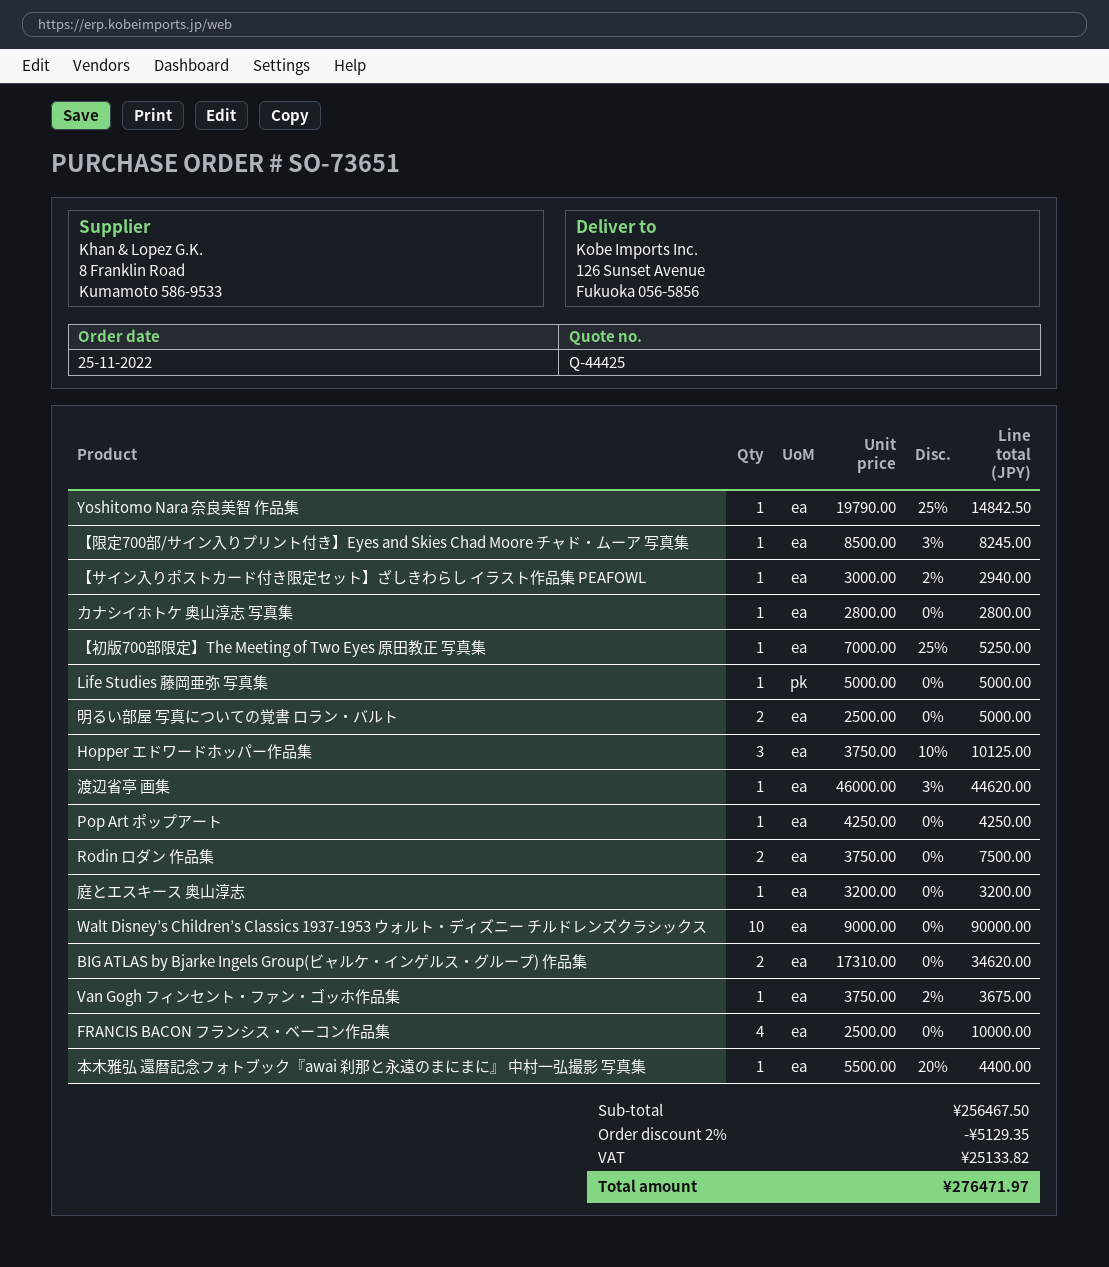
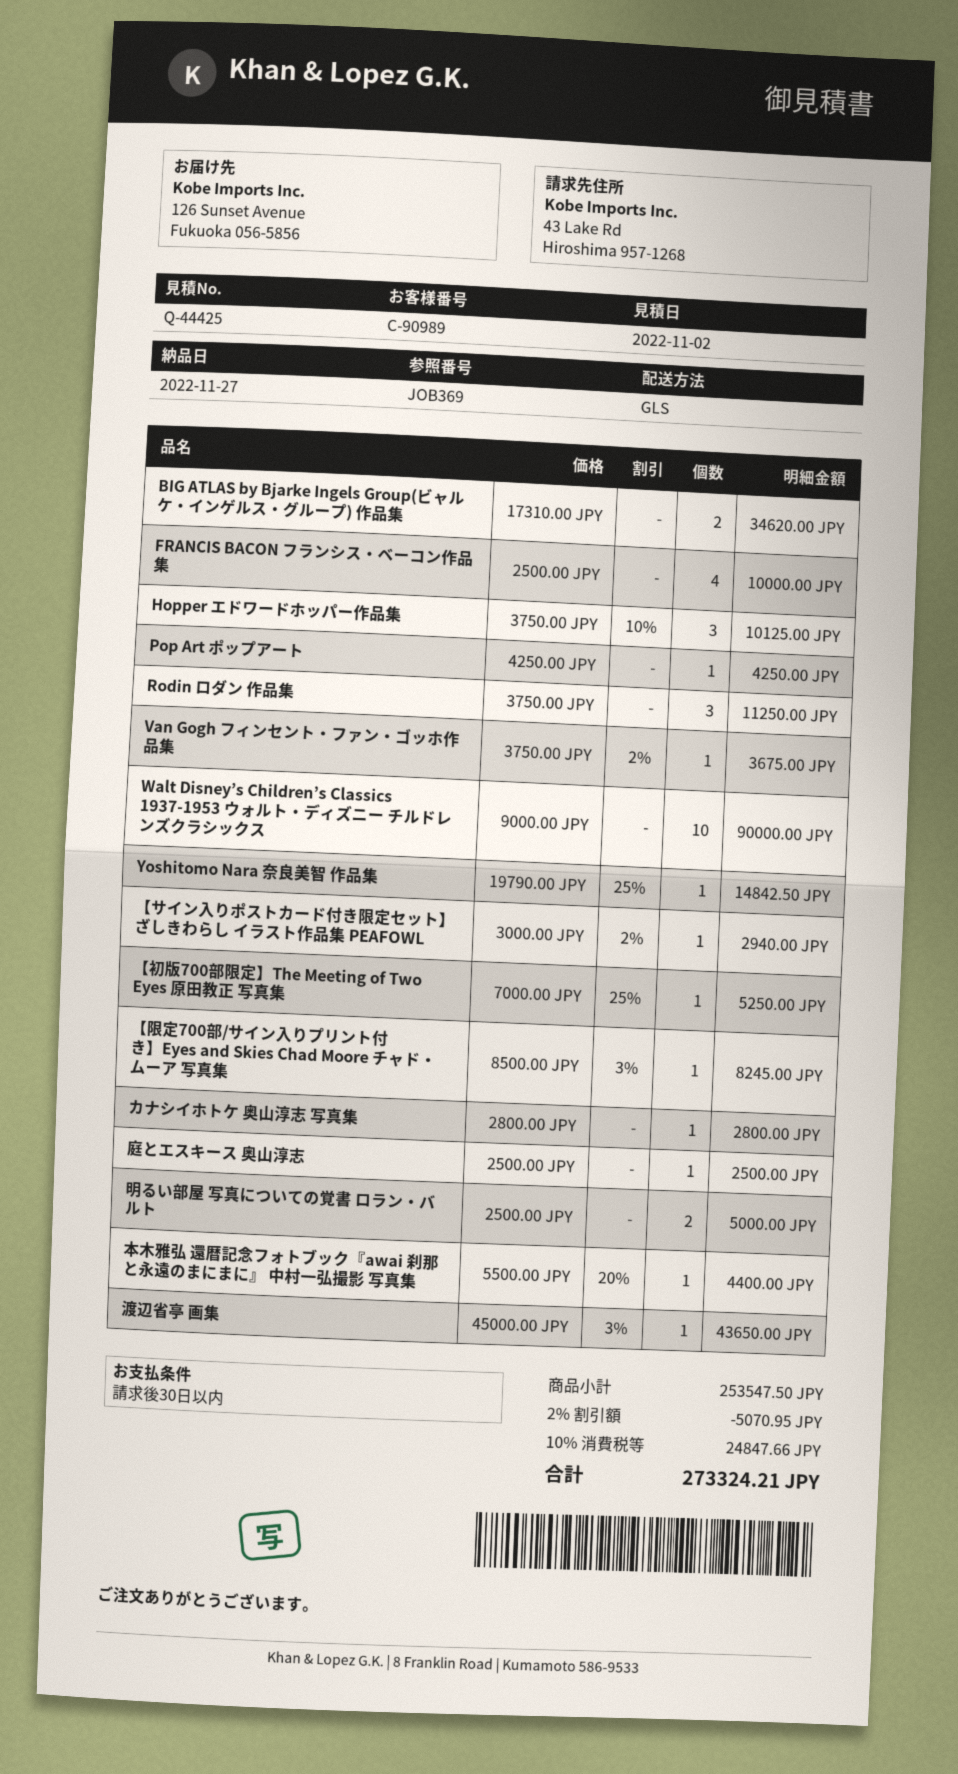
Life Studies 藤岡亜弥 写真集: 1 x 5000.00 = 5000.00 -> none
渡辺省亭 画集: 1 x 46000.00 - 3% = 44620.00 -> 1 x 45000.00 - 3% = 43650.00
Rodin ロダン 作品集: 2 x 3750.00 = 7500.00 -> 3 x 3750.00 = 11250.00
庭とエスキース 奥山淳志: 1 x 3200.00 = 3200.00 -> 1 x 2500.00 = 2500.00
subtotal: 256467.50 -> 253547.50
discount: 2% = 5129.35 -> 2% = 5070.95
tax: 25133.82 -> 24847.66
total: 276471.97 -> 273324.21

